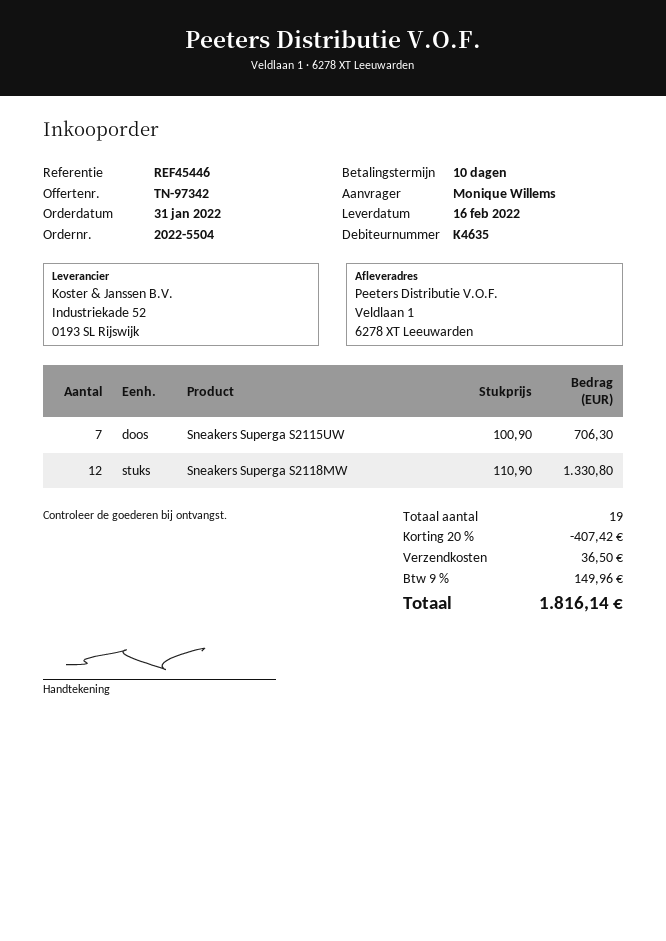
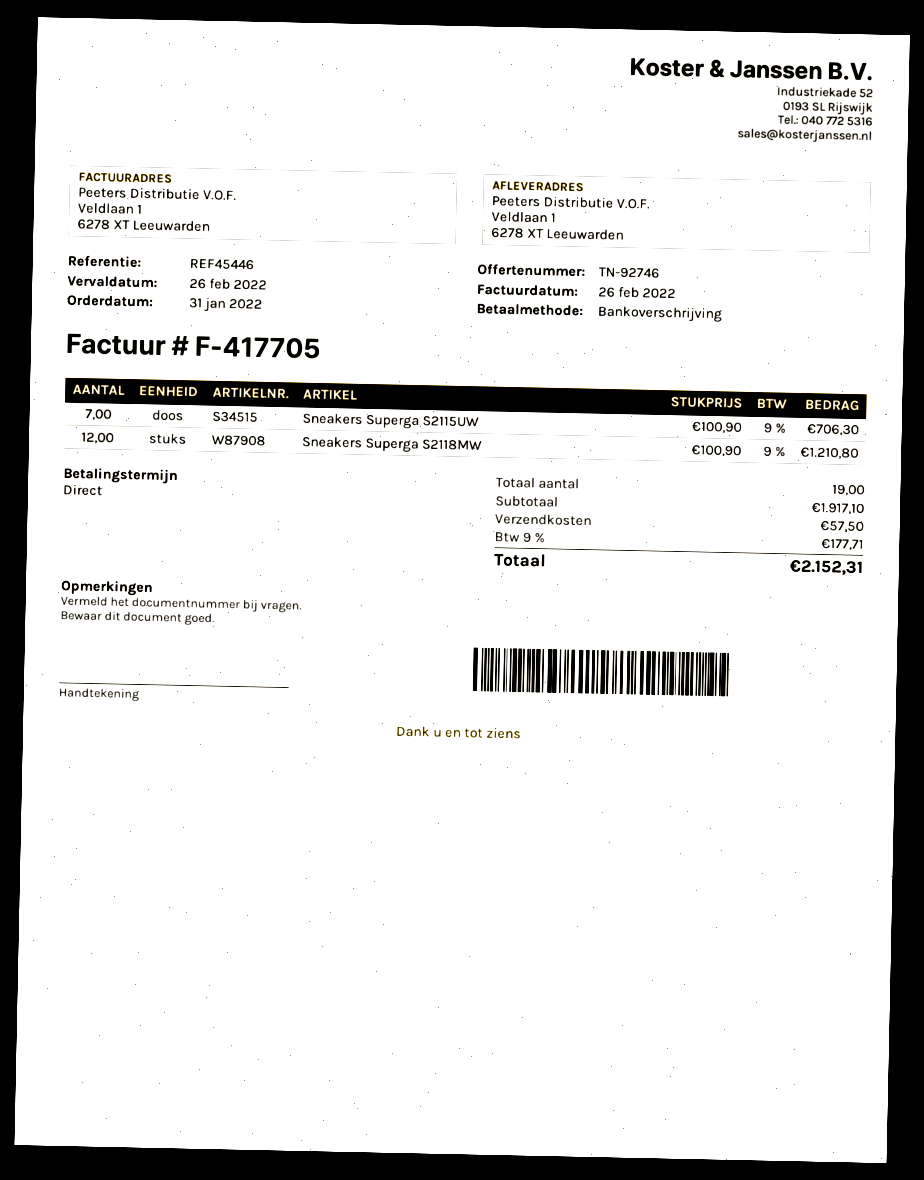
quote number: TN-97342 -> TN-92746
payment terms: 10 days -> on receipt
Sneakers Superga S2118MW: 12 x 110.90 = 1330.80 -> 12 x 100.90 = 1210.80
discount: 20% = 407.42 -> none
shipping: 36.50 -> 57.50
tax: 9% = 149.96 -> 9% = 177.71
total: 1816.14 -> 2152.31

